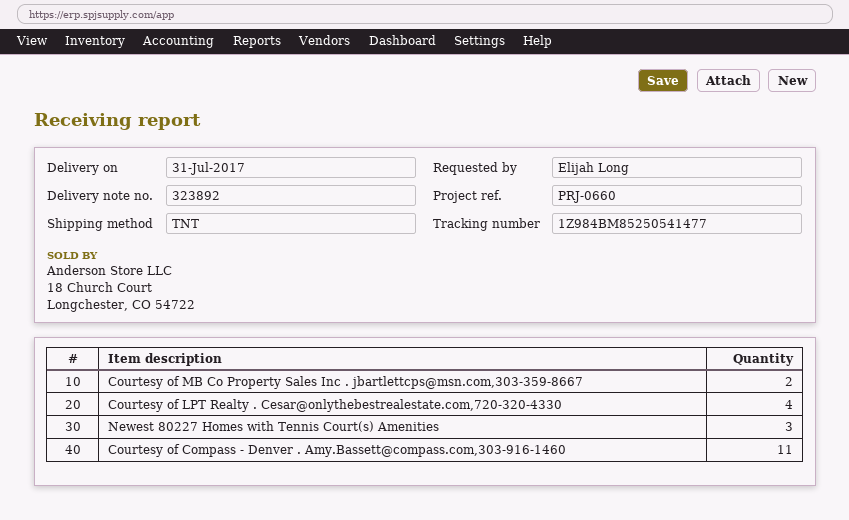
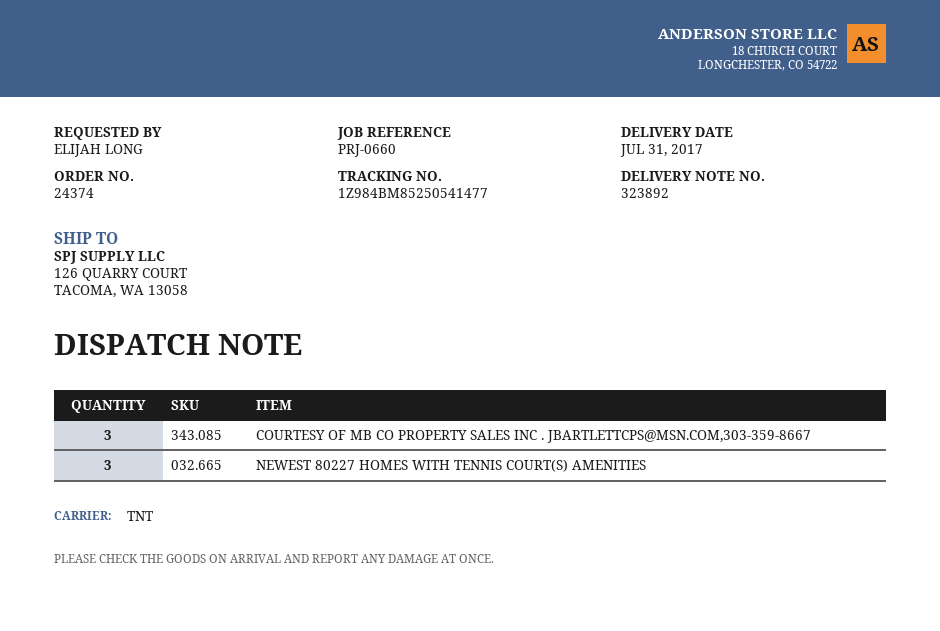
Courtesy of MB Co Property Sales Inc . jbartlettcps@msn.com,303-359-8667: 2 -> 3
Courtesy of LPT Realty . Cesar@onlythebestrealestate.com,720-320-4330: 4 -> none
Courtesy of Compass - Denver . Amy.Bassett@compass.com,303-916-1460: 11 -> none

